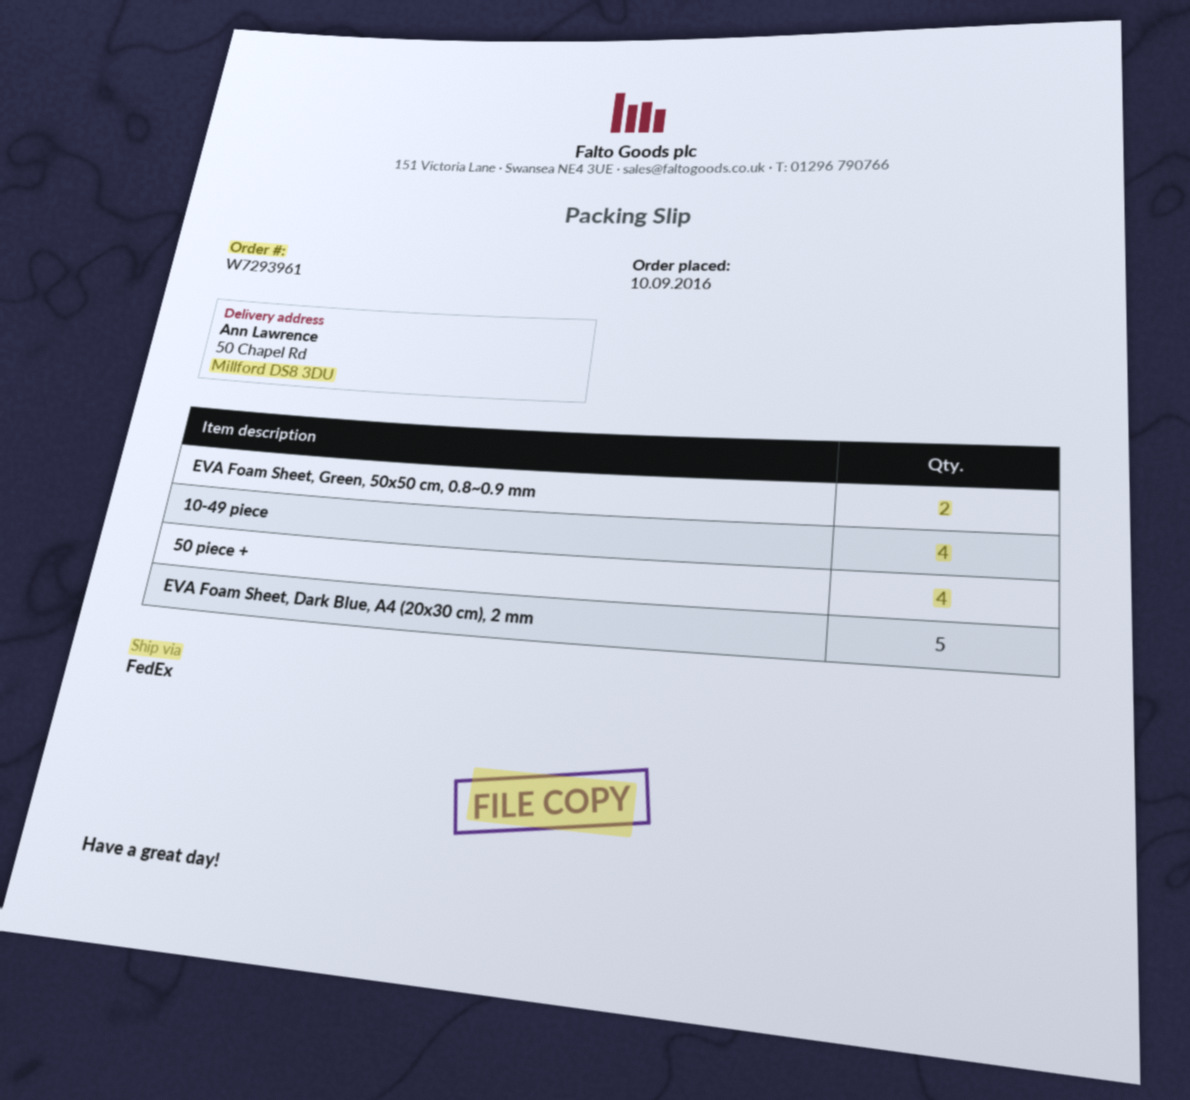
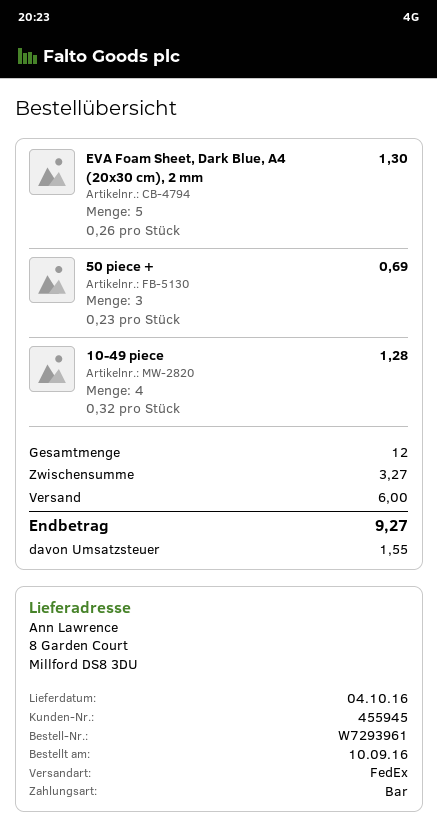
ship to: 50 Chapel Rd, Millford DS8 3DU -> 8 Garden Court, Millford DS8 3DU
EVA Foam Sheet, Green, 50x50 cm, 0.8~0.9 mm: 2 -> none
50 piece +: 4 -> 3

